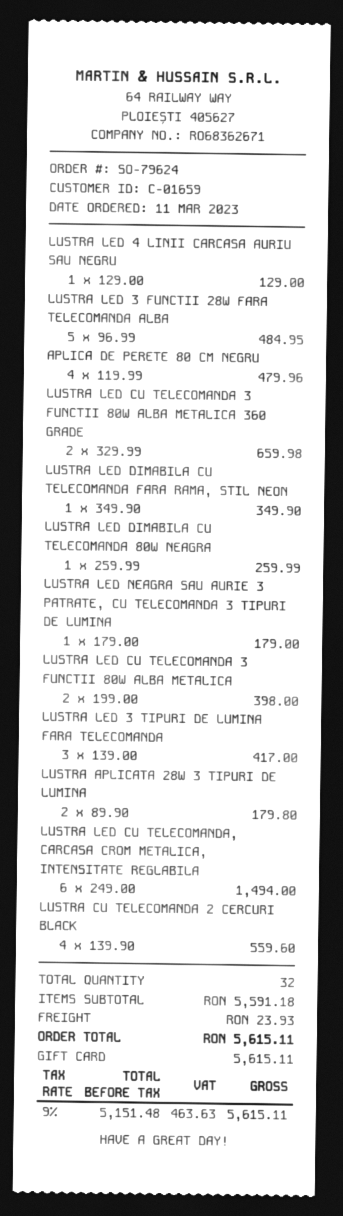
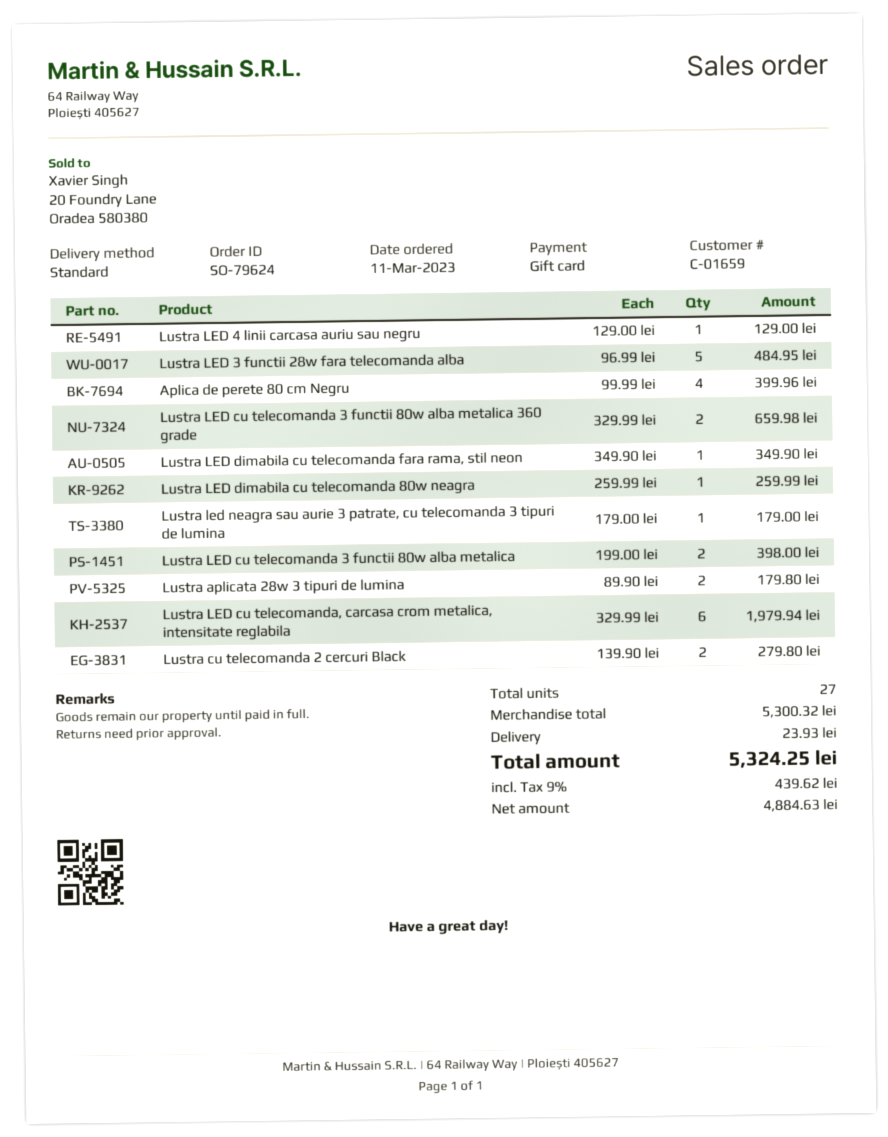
APLICA DE PERETE 80 CM NEGRU: 4 x 119.99 = 479.96 -> 4 x 99.99 = 399.96
LUSTRA LED 3 TIPURI DE LUMINA FARA TELECOMANDA: 3 x 139.00 = 417.00 -> none
LUSTRA LED CU TELECOMANDA, CARCASA CROM METALICA, INTENSITATE REGLABILA: 6 x 249.00 = 1494.00 -> 6 x 329.99 = 1979.94
LUSTRA CU TELECOMANDA 2 CERCURI BLACK: 4 x 139.90 = 559.60 -> 2 x 139.90 = 279.80
total quantity: 32 -> 27
subtotal: 5591.18 -> 5300.32
net: 5151.48 -> 4884.63
tax: 9% = 463.63 -> 9% = 439.62
total: 5615.11 -> 5324.25

